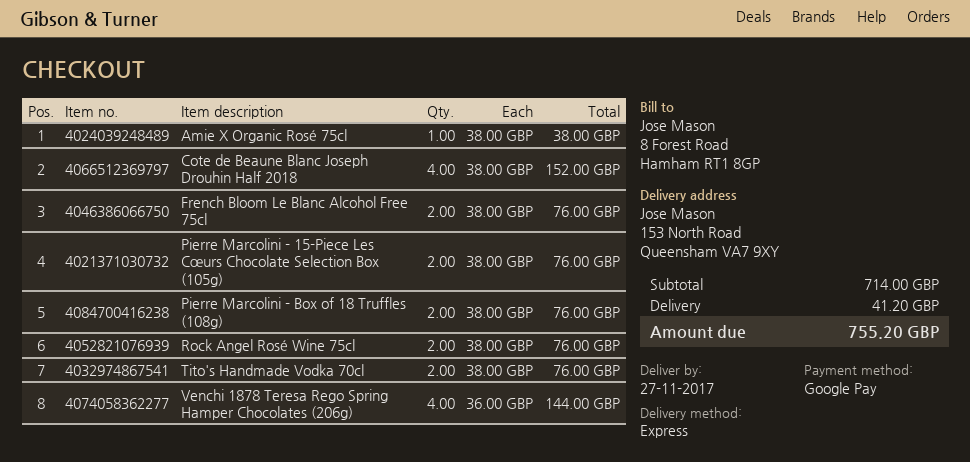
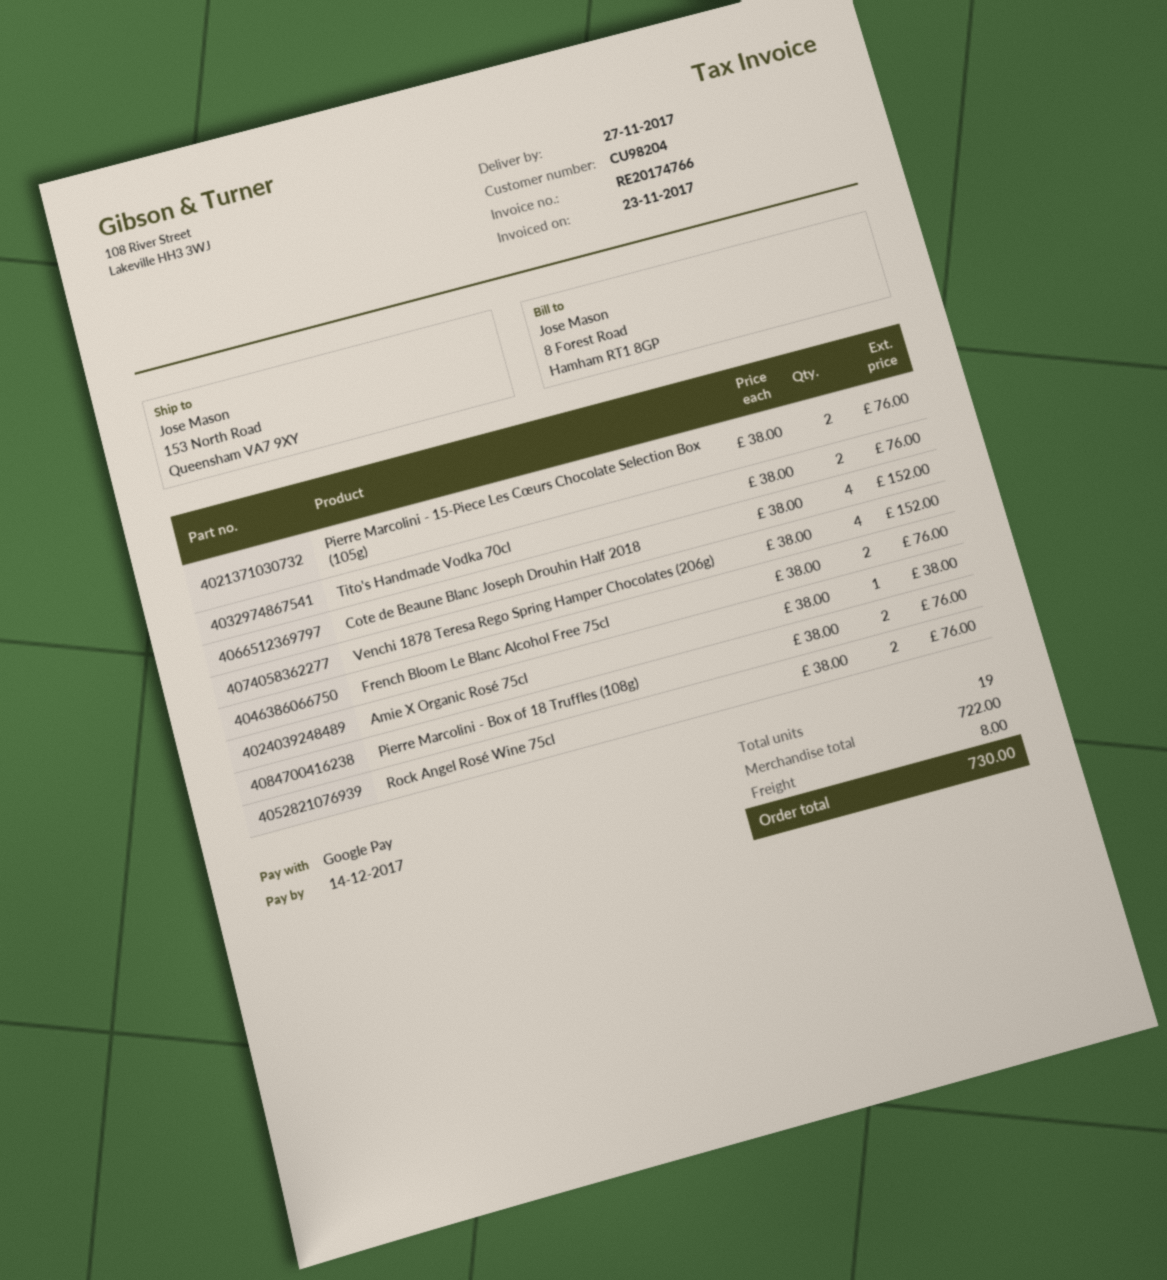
Venchi 1878 Teresa Rego Spring Hamper Chocolates (206g): 4 x 36.00 = 144.00 -> 4 x 38.00 = 152.00
subtotal: 714.00 -> 722.00
shipping: 41.20 -> 8.00
total: 755.20 -> 730.00

